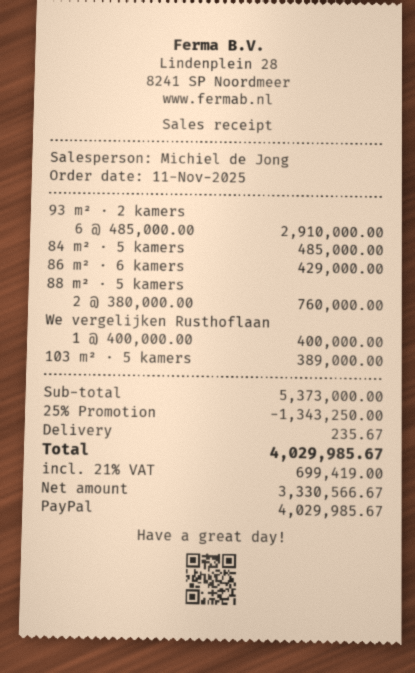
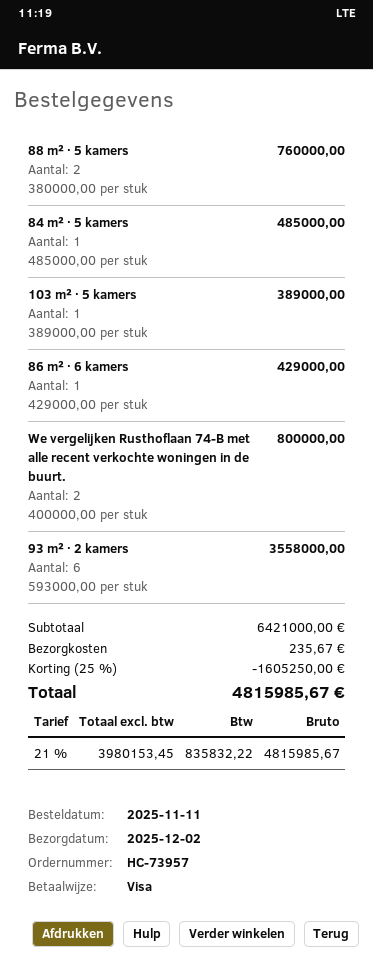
payment method: PayPal -> Visa
93 m² · 2 kamers: 6 x 485000.00 = 2910000.00 -> 6 x 593000.00 = 3558000.00
We vergelijken Rusthoflaan: 1 x 400000.00 = 400000.00 -> 2 x 400000.00 = 800000.00
subtotal: 5373000.00 -> 6421000.00
discount: 25% = 1343250.00 -> 25% = 1605250.00
net: 3330566.67 -> 3980153.45
tax: 21% = 699419.00 -> 21% = 835832.22
total: 4029985.67 -> 4815985.67

